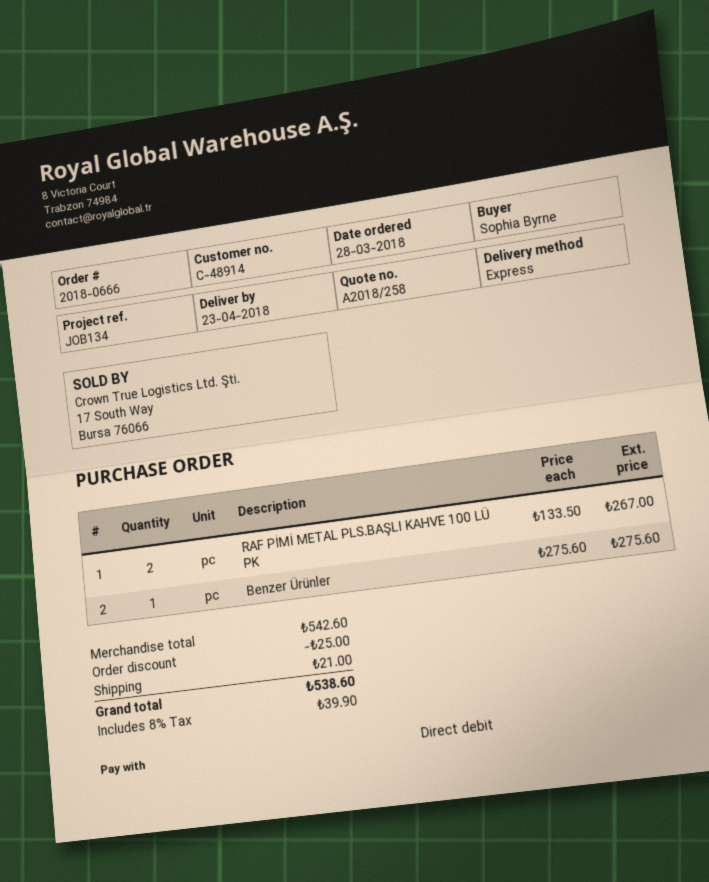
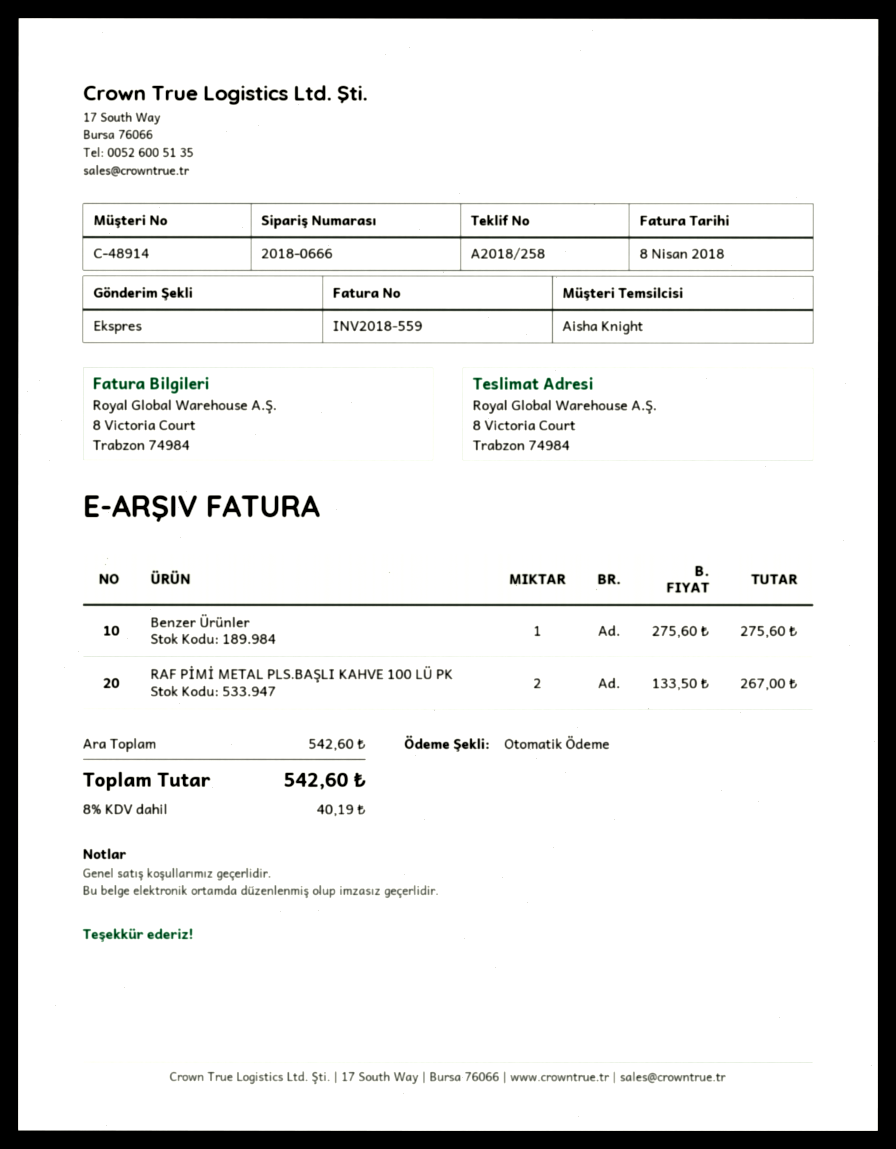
discount: 25.00 -> none
shipping: 21.00 -> none
tax: 8% = 39.90 -> 8% = 40.19
total: 538.60 -> 542.60

